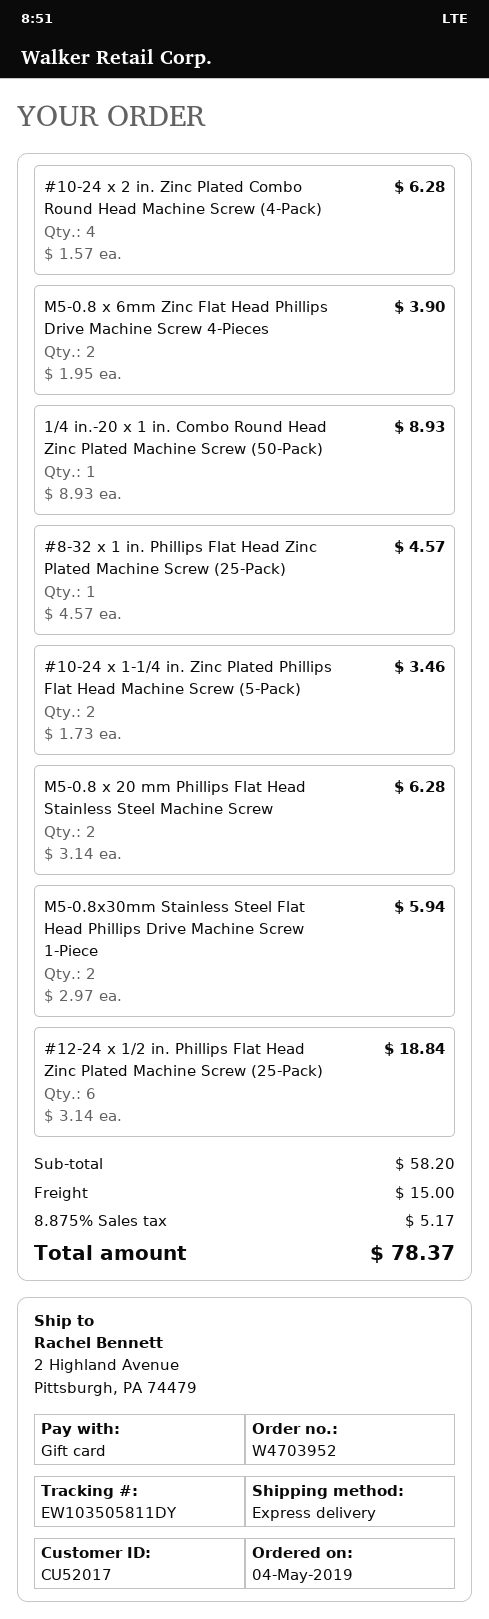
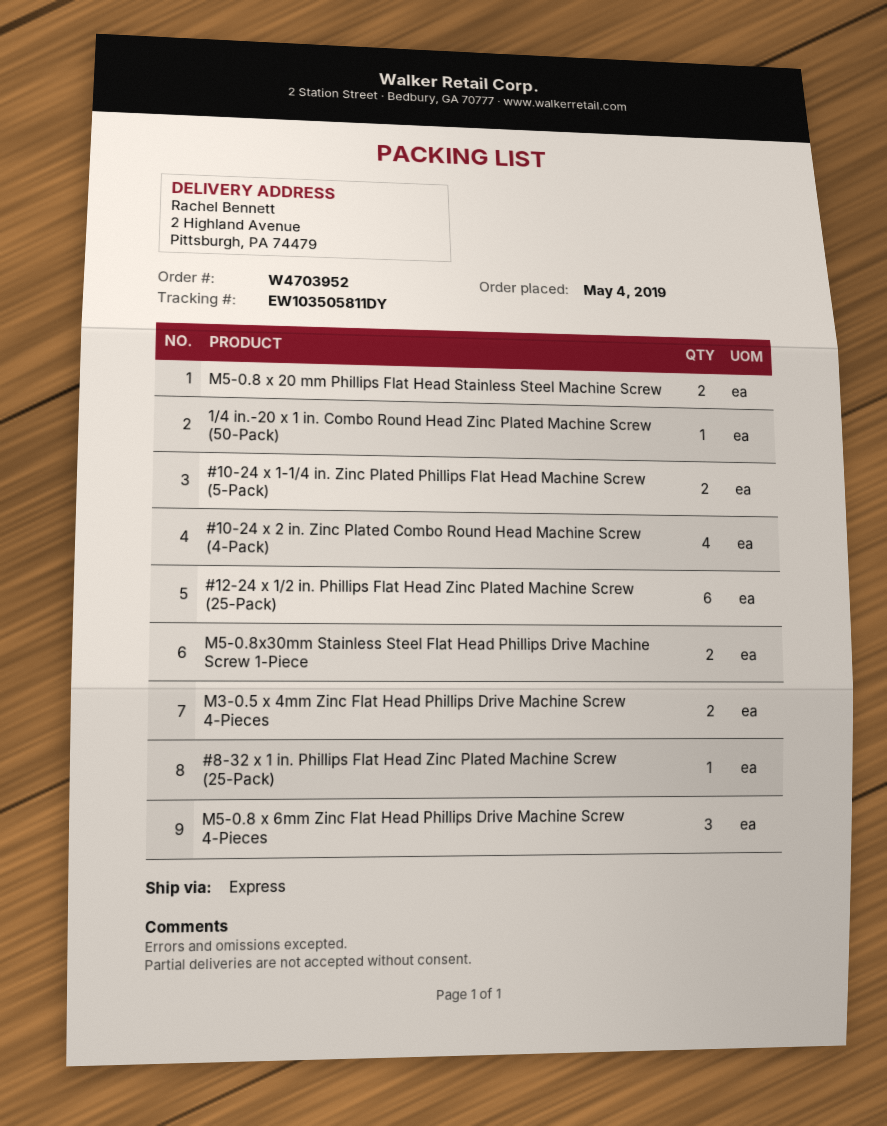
M5-0.8 x 6mm Zinc Flat Head Phillips Drive Machine Screw 4-Pieces: 2 -> 3
M3-0.5 x 4mm Zinc Flat Head Phillips Drive Machine Screw 4-Pieces: none -> 2

